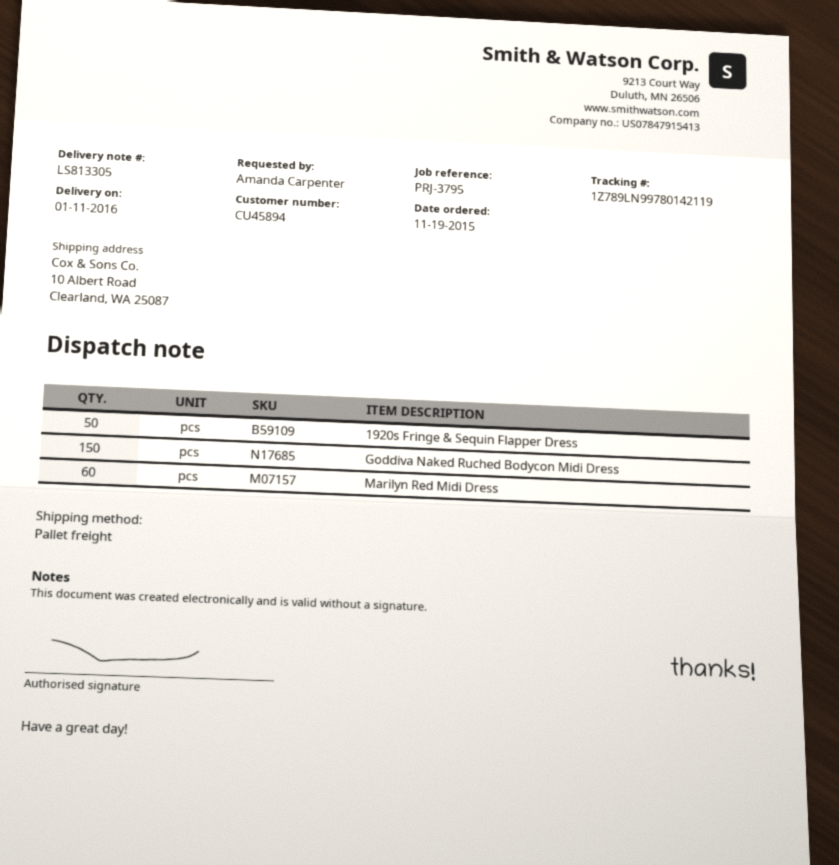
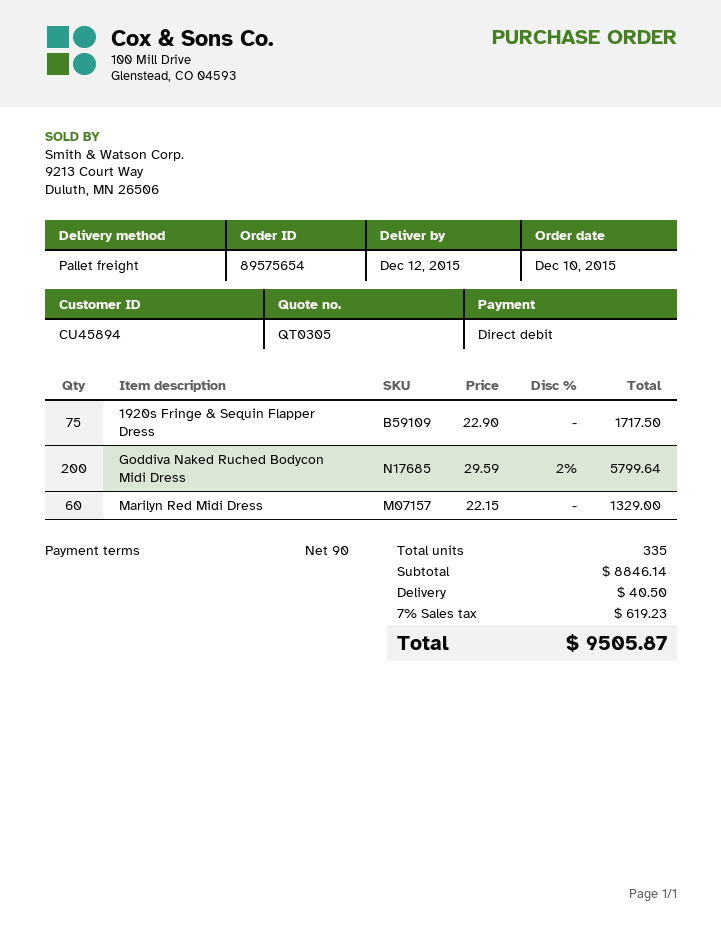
order date: 2015-11-19 -> 2015-12-10
delivery date: 2016-01-11 -> 2015-12-12
1920s Fringe & Sequin Flapper Dress: 50 -> 75
Goddiva Naked Ruched Bodycon Midi Dress: 150 -> 200

